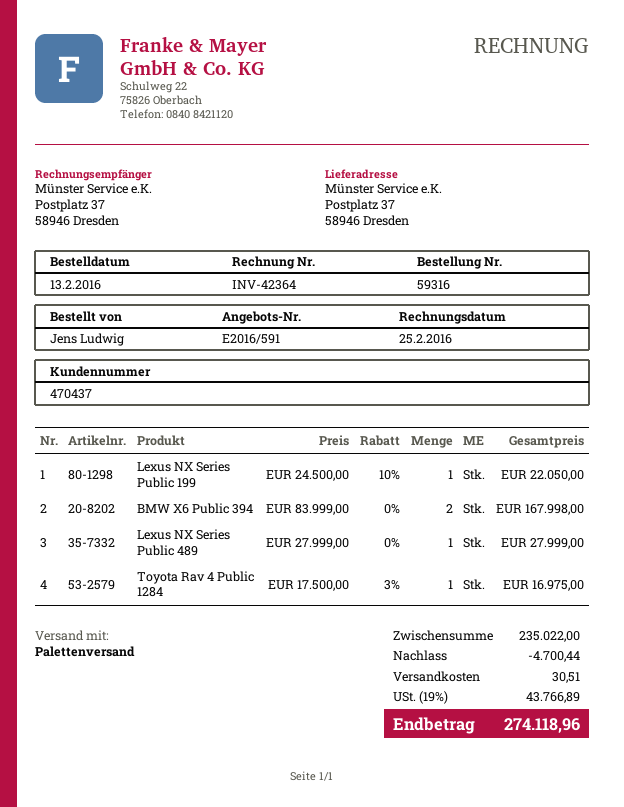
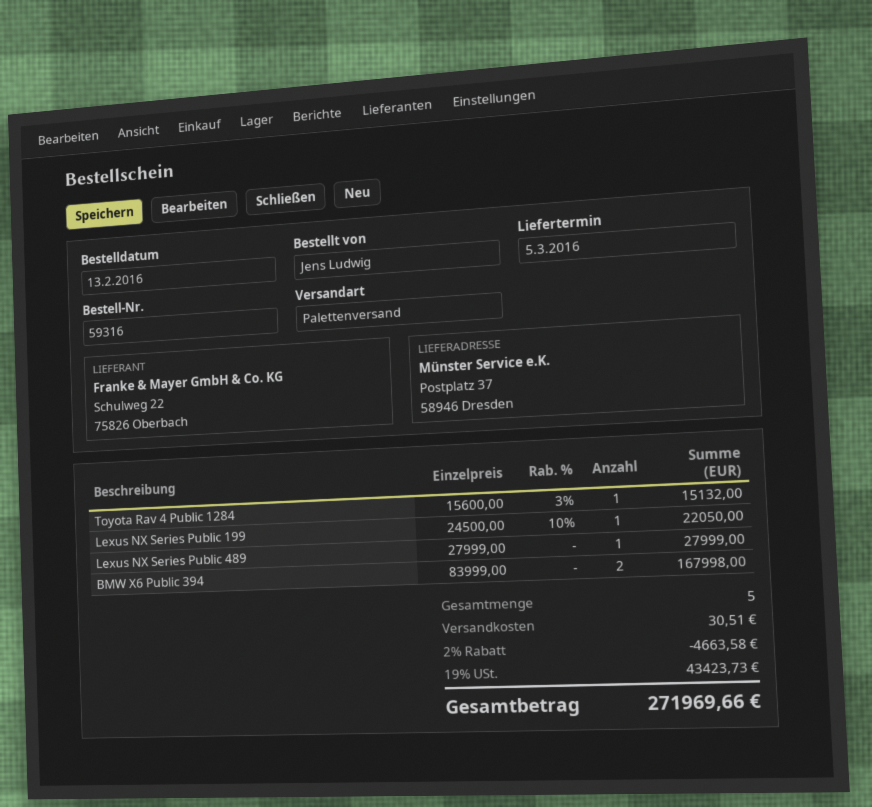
Toyota Rav 4 Public 1284: 1 x 17500.00 - 3% = 16975.00 -> 1 x 15600.00 - 3% = 15132.00
discount: 4700.44 -> 4663.58
tax: 19% = 43766.89 -> 19% = 43423.73
total: 274118.96 -> 271969.66

